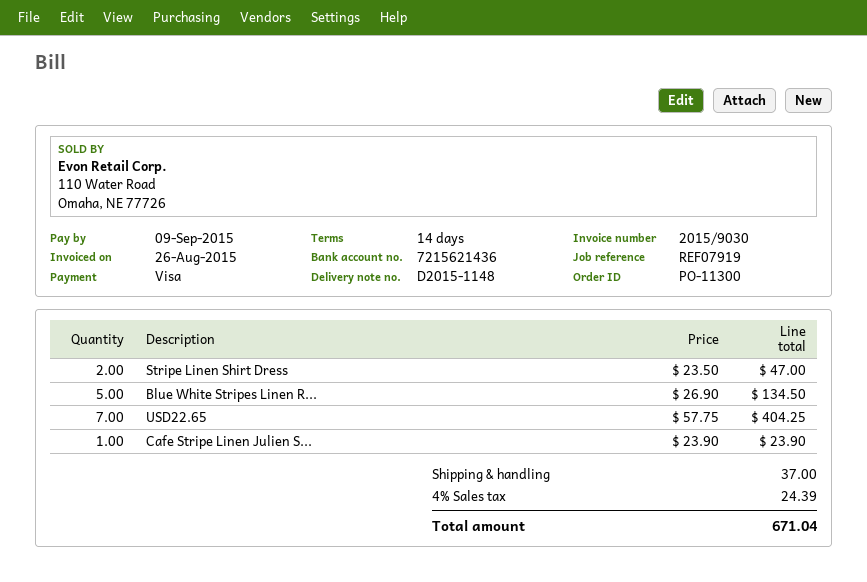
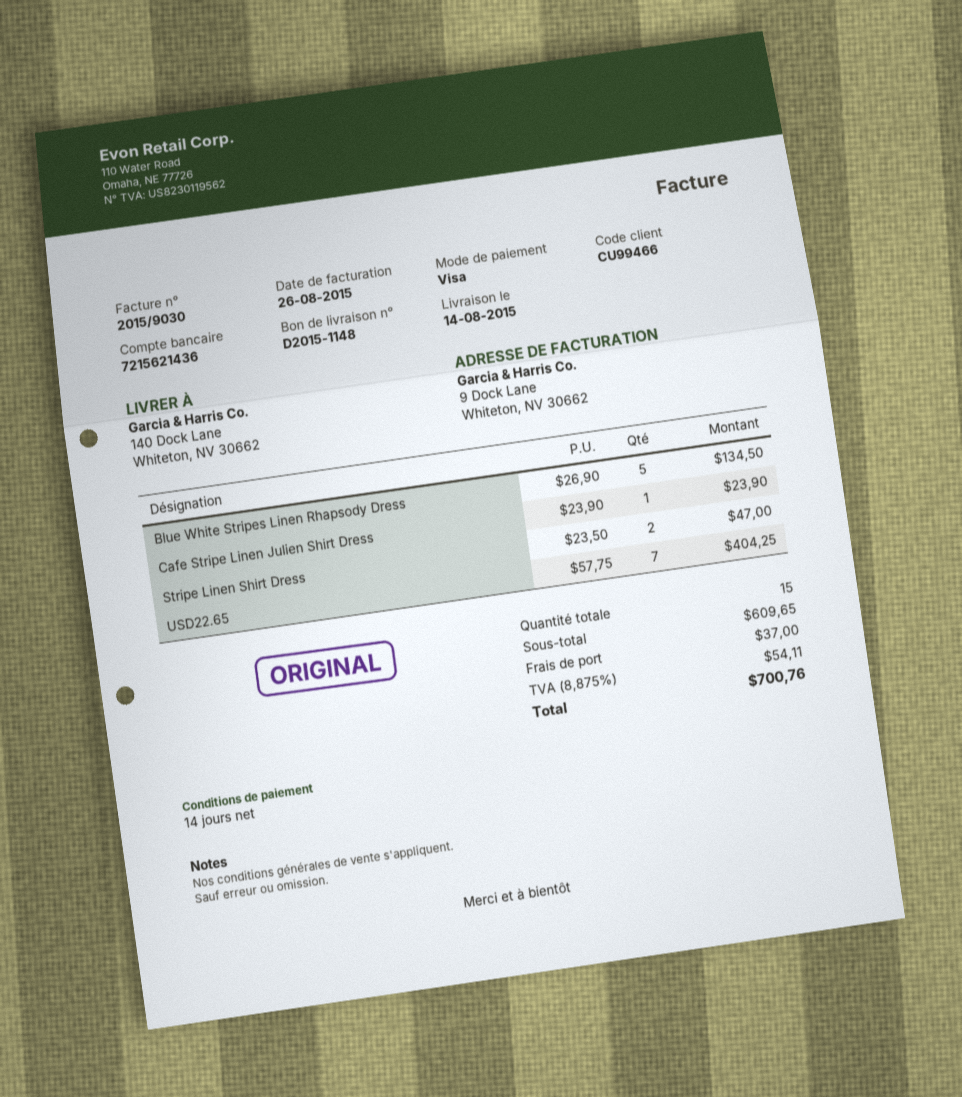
tax: 4% = 24.39 -> 8.875% = 54.11
total: 671.04 -> 700.76

